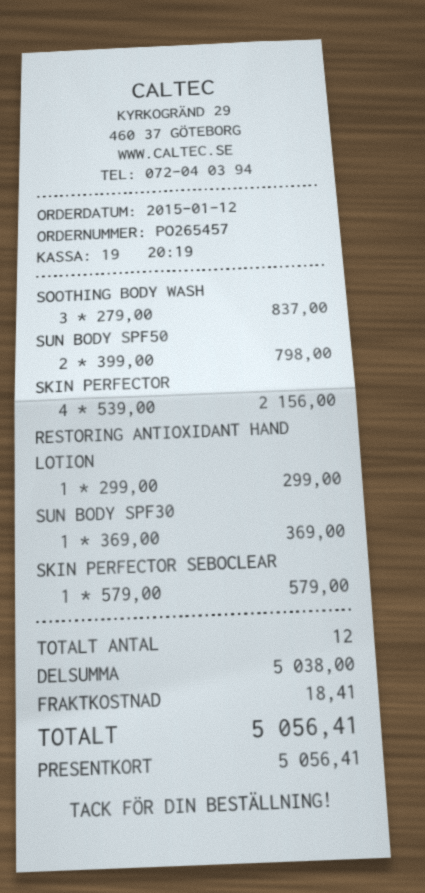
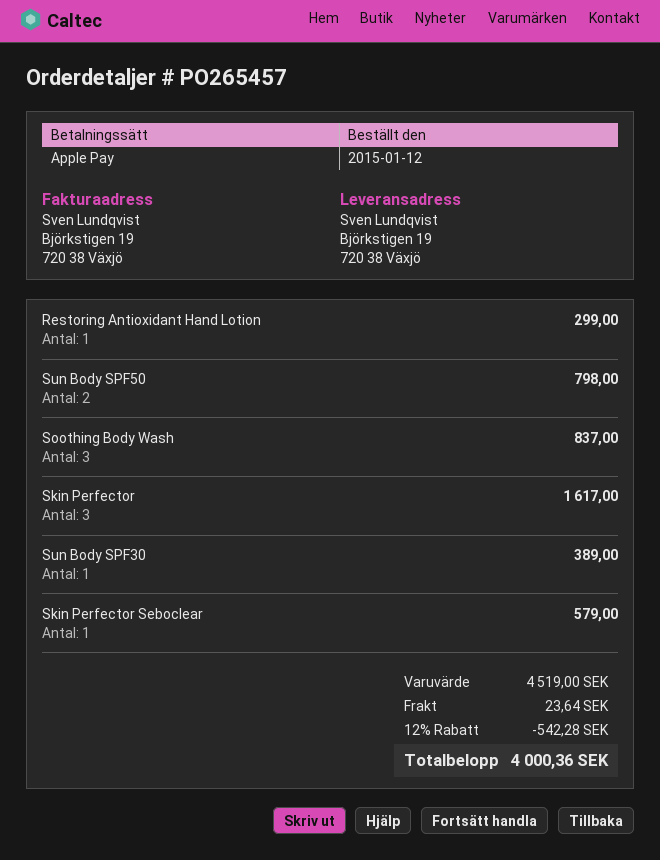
payment method: gift card -> Apple Pay
SKIN PERFECTOR: 4 for 2156.00 -> 3 for 1617.00
SUN BODY SPF30: 1 for 369.00 -> 1 for 389.00
subtotal: 5038.00 -> 4519.00
discount: none -> 12% = 542.28
shipping: 18.41 -> 23.64
total: 5056.41 -> 4000.36

